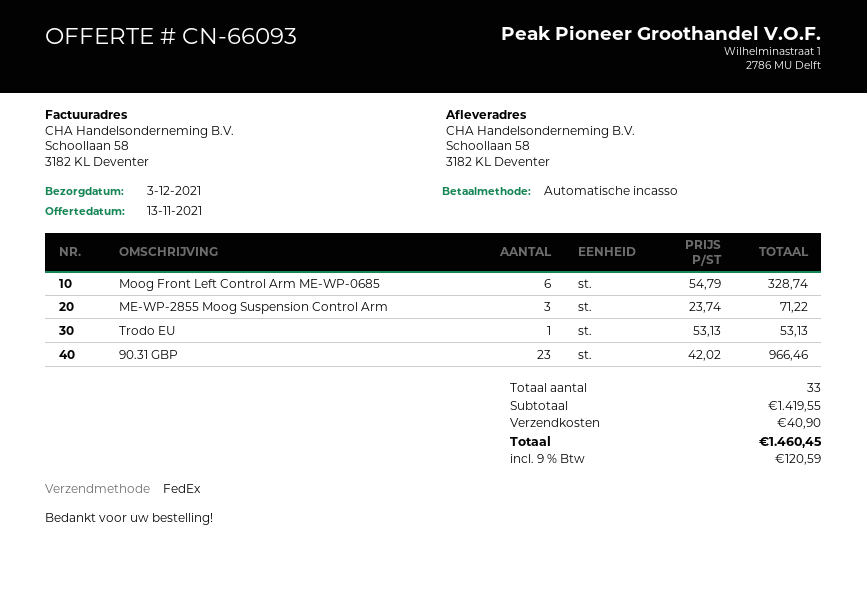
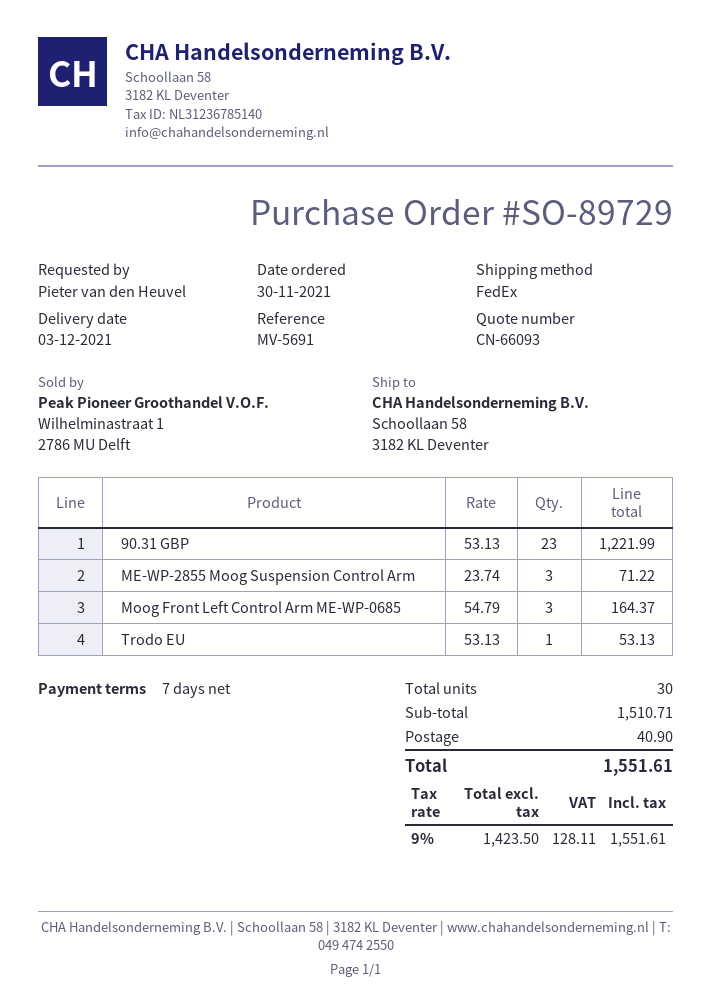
Moog Front Left Control Arm ME-WP-0685: 6 x 54.79 = 328.74 -> 3 x 54.79 = 164.37
90.31 GBP: 23 x 42.02 = 966.46 -> 23 x 53.13 = 1221.99
total quantity: 33 -> 30
subtotal: 1419.55 -> 1510.71
tax: 9% = 120.59 -> 9% = 128.11
total: 1460.45 -> 1551.61

